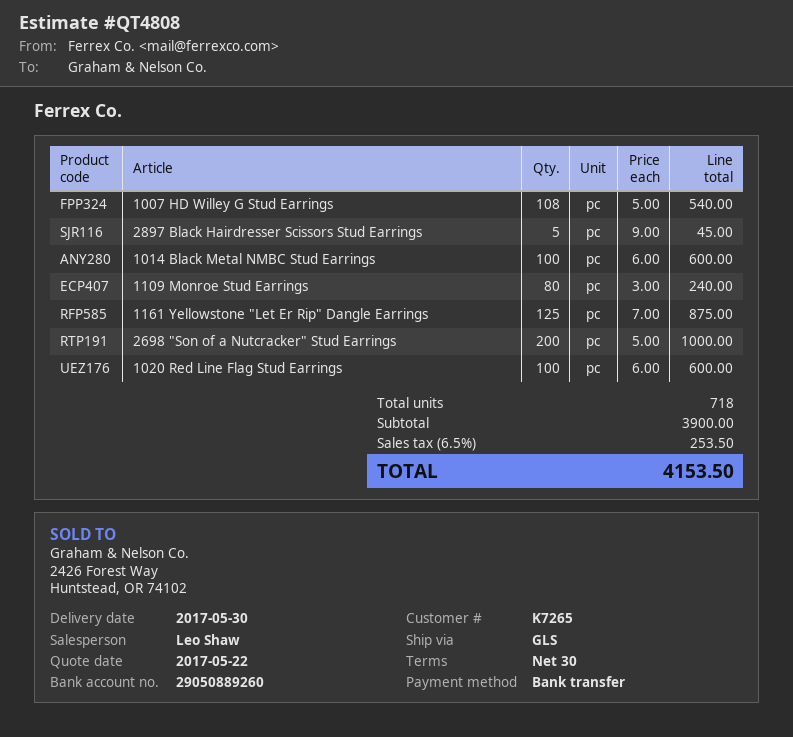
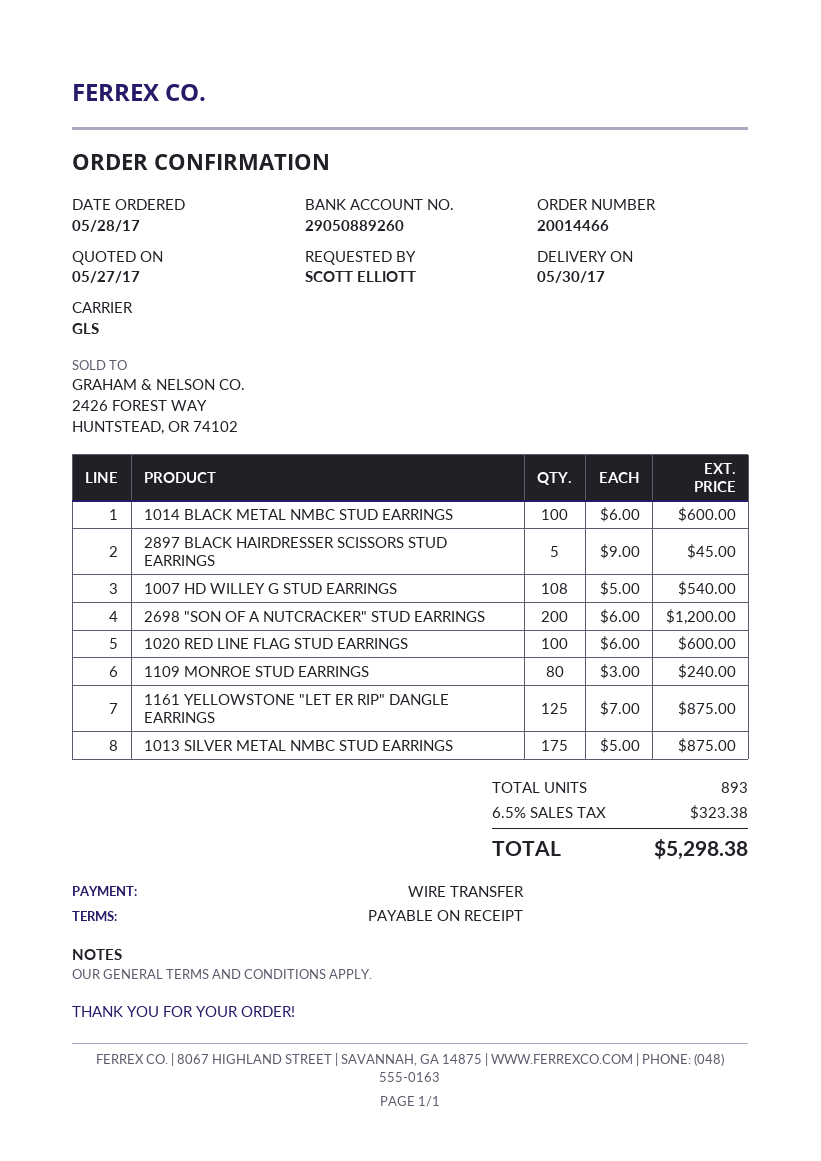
quote date: 2017-05-22 -> 2017-05-27
payment terms: 30 days -> on receipt
2698 "Son of a Nutcracker" Stud Earrings: 200 x 5.00 = 1000.00 -> 200 x 6.00 = 1200.00
1013 SILVER METAL NMBC STUD EARRINGS: none -> 175 x 5.00 = 875.00
total quantity: 718 -> 893
tax: 6.5% = 253.50 -> 6.5% = 323.38
total: 4153.50 -> 5298.38

